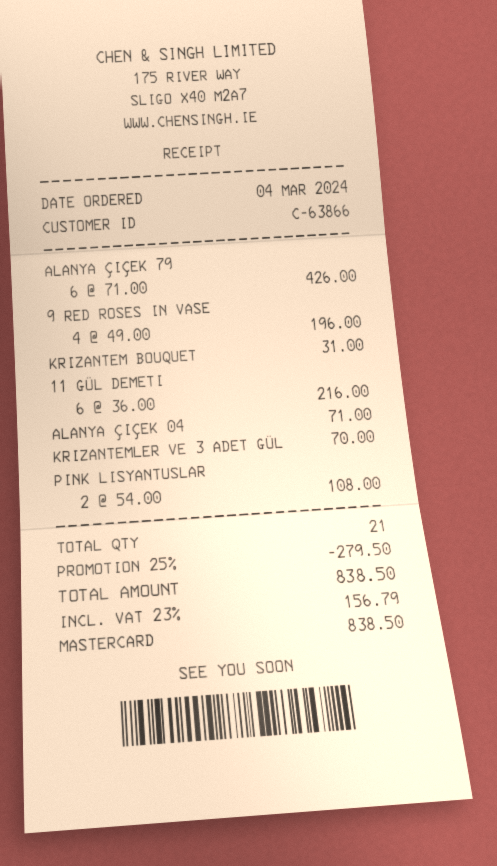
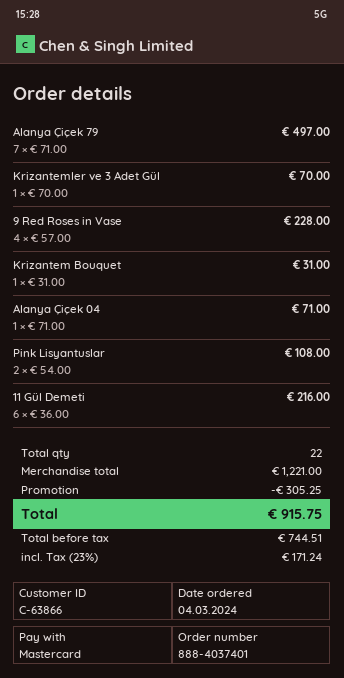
ALANYA ÇIÇEK 79: 6 x 71.00 = 426.00 -> 7 x 71.00 = 497.00
9 RED ROSES IN VASE: 4 x 49.00 = 196.00 -> 4 x 57.00 = 228.00
total quantity: 21 -> 22
discount: 279.50 -> 305.25
tax: 23% = 156.79 -> 23% = 171.24
total: 838.50 -> 915.75

